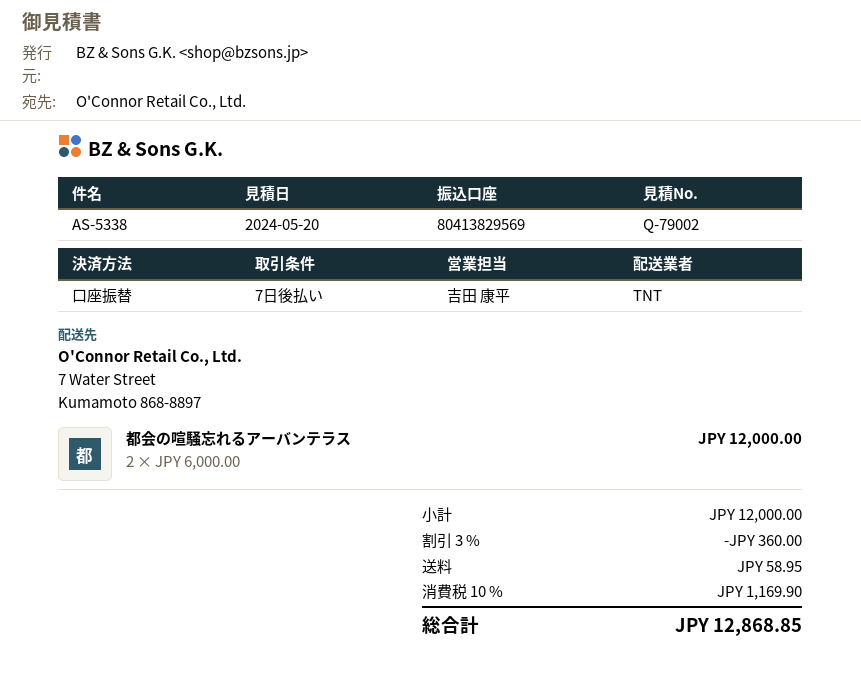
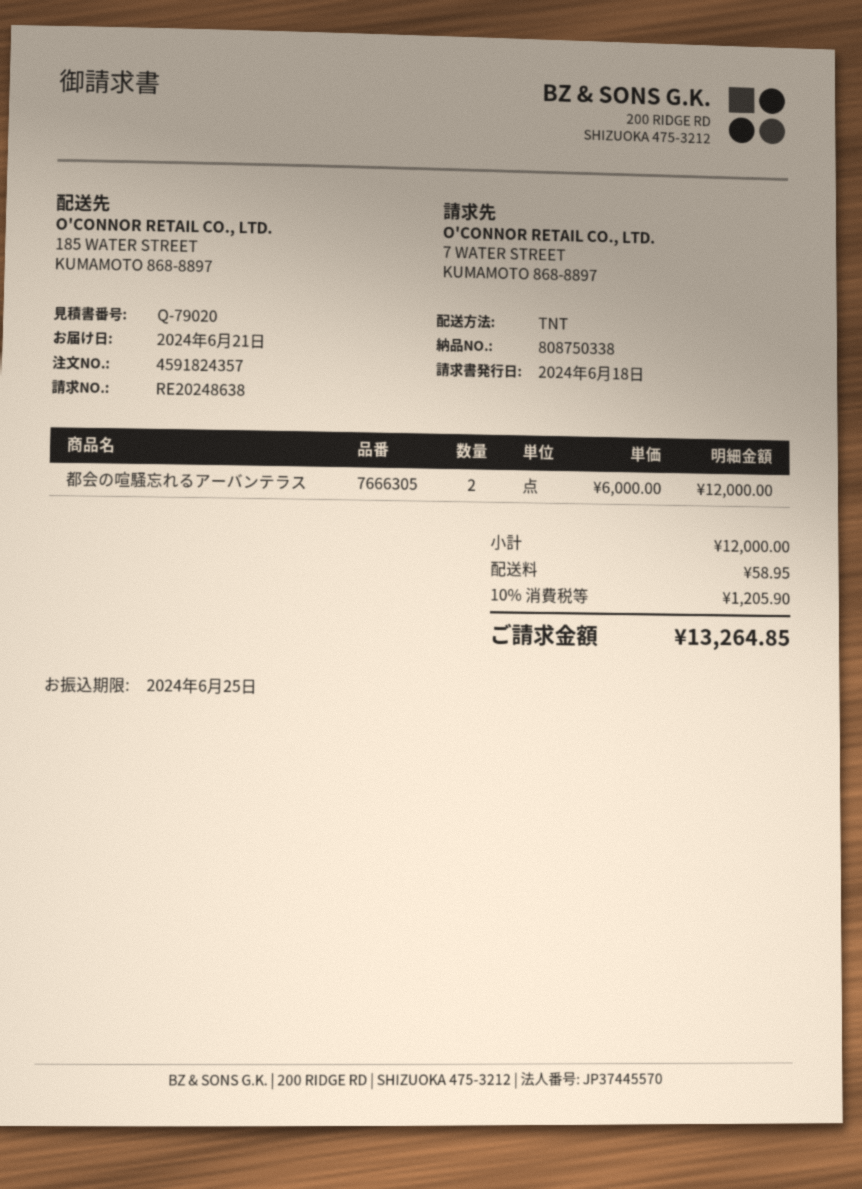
quote number: Q-79002 -> Q-79020
ship to: 7 Water Street, Kumamoto 868-8897 -> 185 WATER STREET, KUMAMOTO 868-8897
discount: 3% = 360.00 -> none
tax: 10% = 1169.90 -> 10% = 1205.90
total: 12868.85 -> 13264.85

